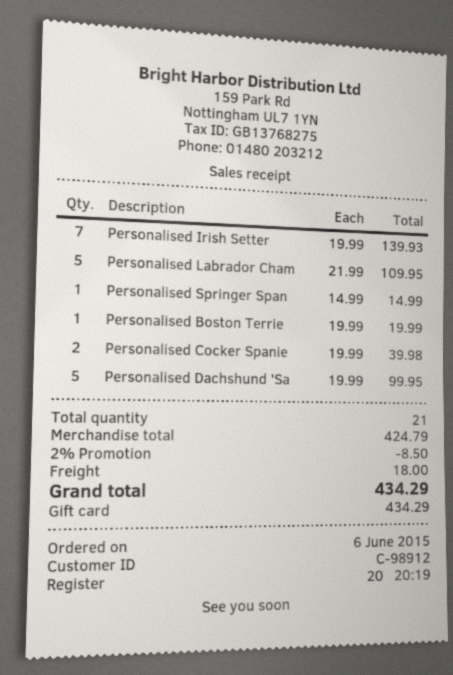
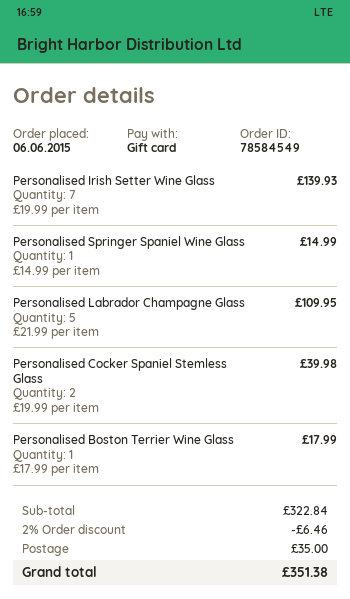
Personalised Boston Terrie: 1 x 19.99 = 19.99 -> 1 x 17.99 = 17.99
Personalised Dachshund 'Sa: 5 x 19.99 = 99.95 -> none
subtotal: 424.79 -> 322.84
discount: 2% = 8.50 -> 2% = 6.46
shipping: 18.00 -> 35.00
total: 434.29 -> 351.38

